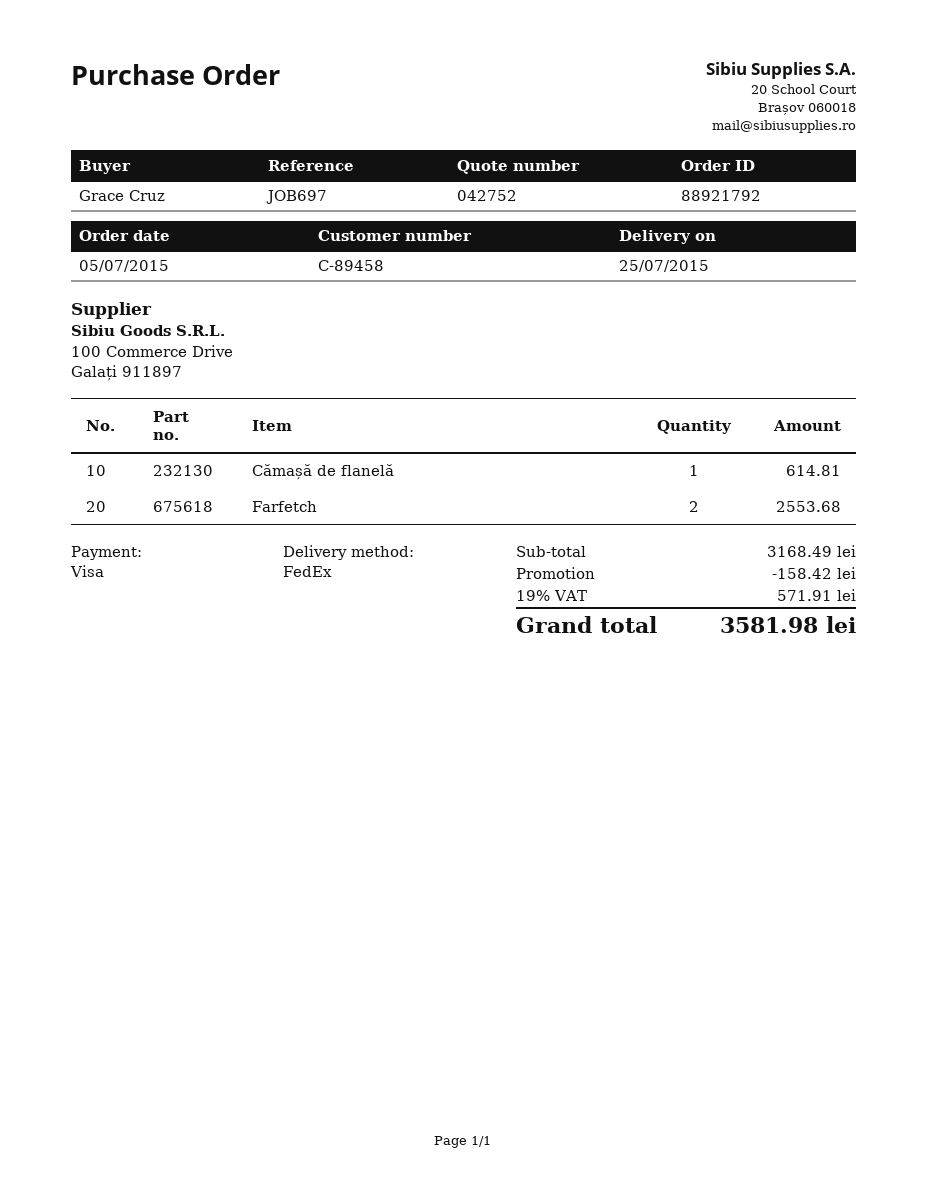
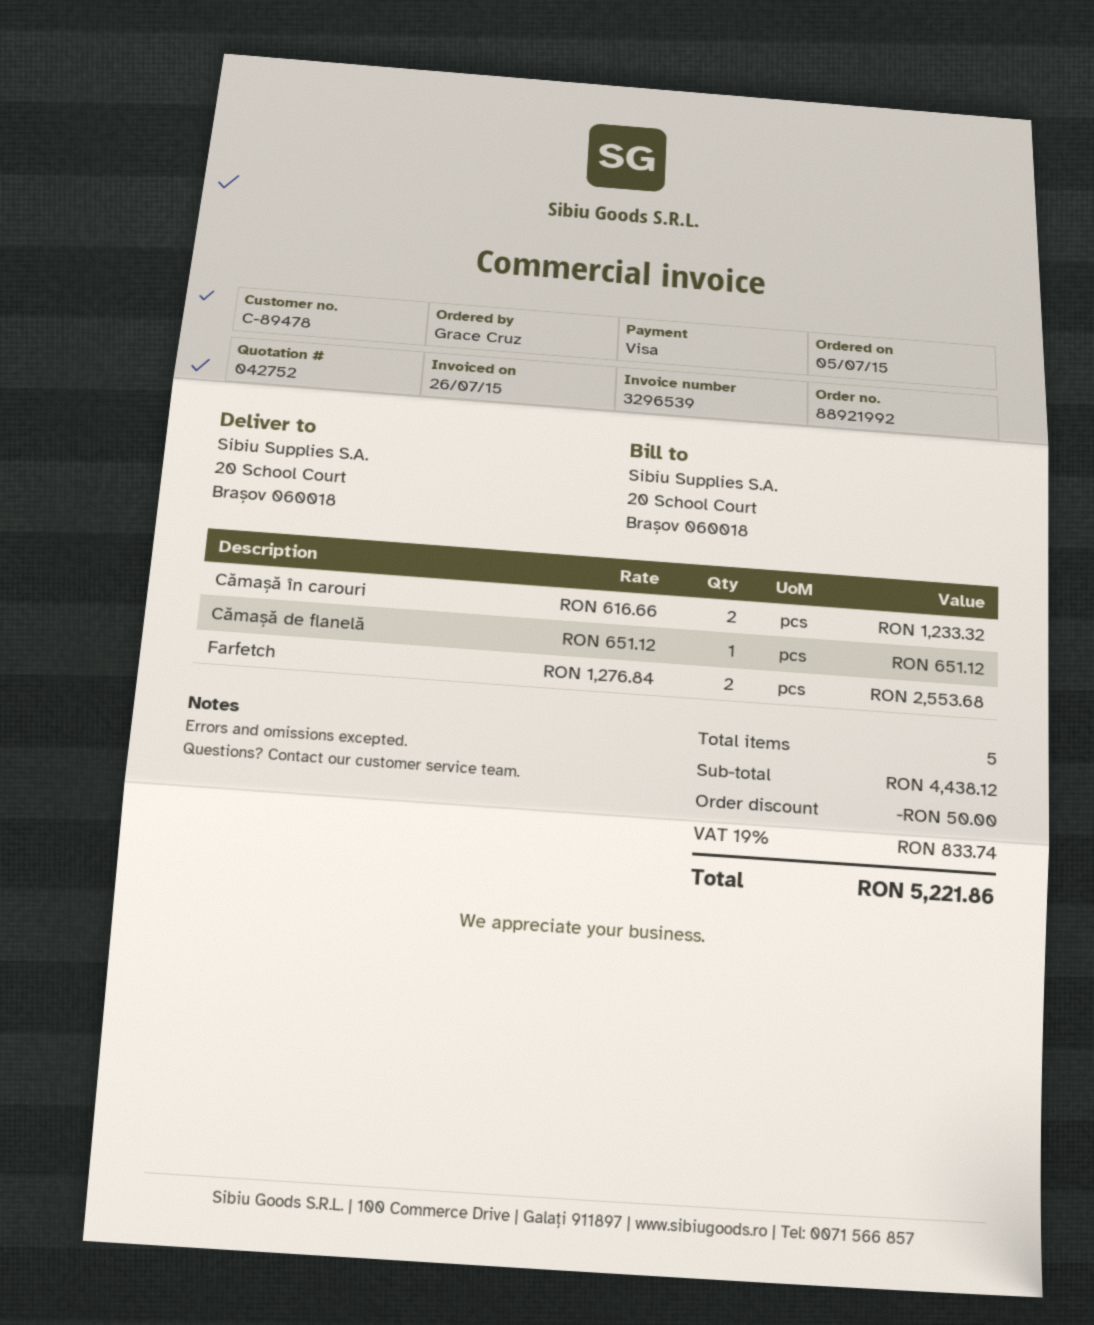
order number: 88921792 -> 88921992
customer number: C-89458 -> C-89478
Cămașă de flanelă: 1 for 614.81 -> 1 for 651.12
Cămașă în carouri: none -> 2 for 1233.32
subtotal: 3168.49 -> 4438.12
discount: 158.42 -> 50.00
tax: 19% = 571.91 -> 19% = 833.74
total: 3581.98 -> 5221.86

